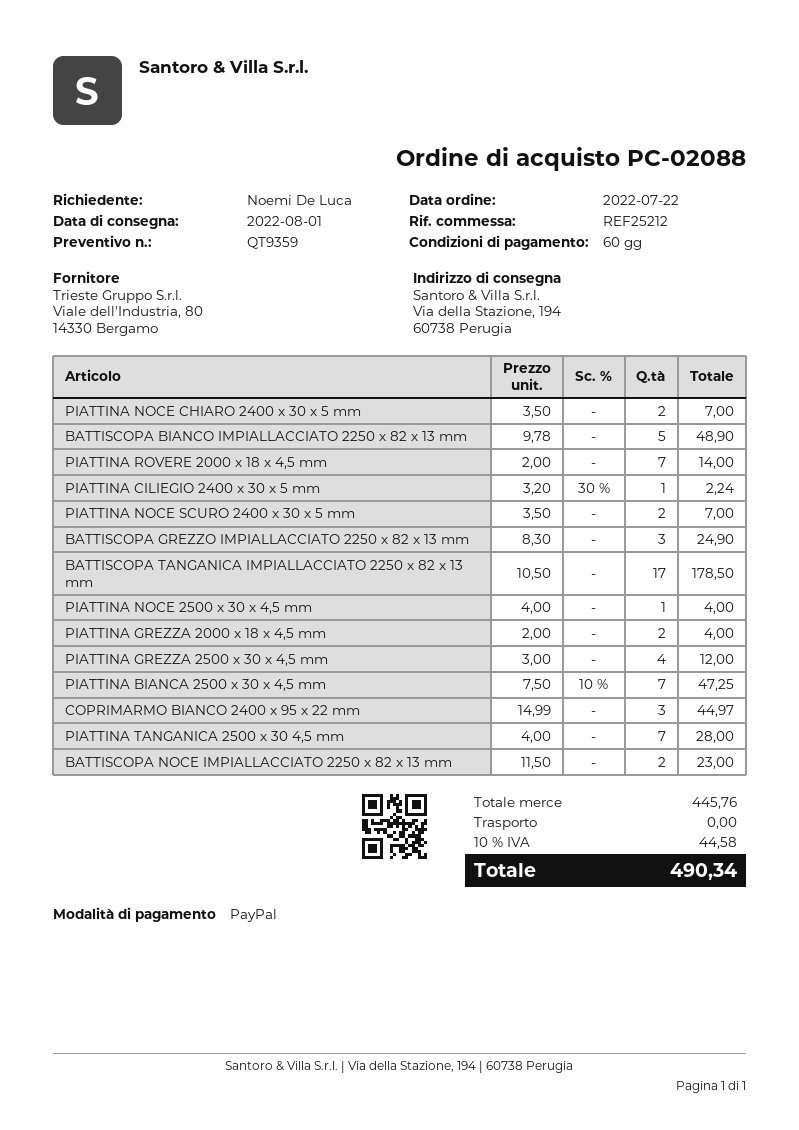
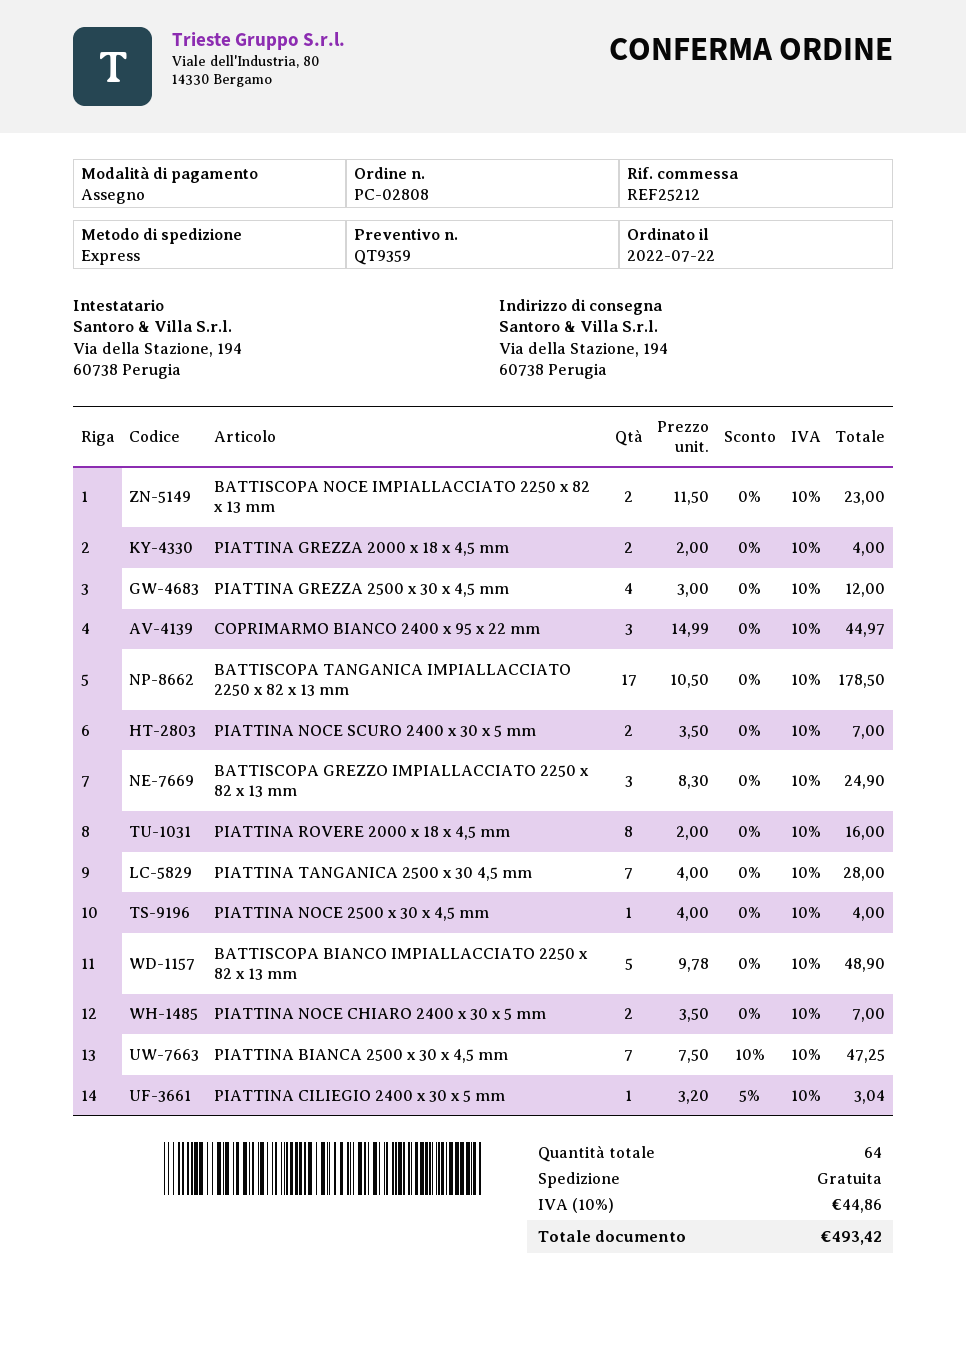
order number: PC-02088 -> PC-02808
payment method: PayPal -> cheque
PIATTINA ROVERE 2000 x 18 x 4,5 mm: 7 x 2.00 = 14.00 -> 8 x 2.00 = 16.00
PIATTINA CILIEGIO 2400 x 30 x 5 mm: 1 x 3.20 - 30% = 2.24 -> 1 x 3.20 - 5% = 3.04
tax: 10% = 44.58 -> 10% = 44.86
total: 490.34 -> 493.42

